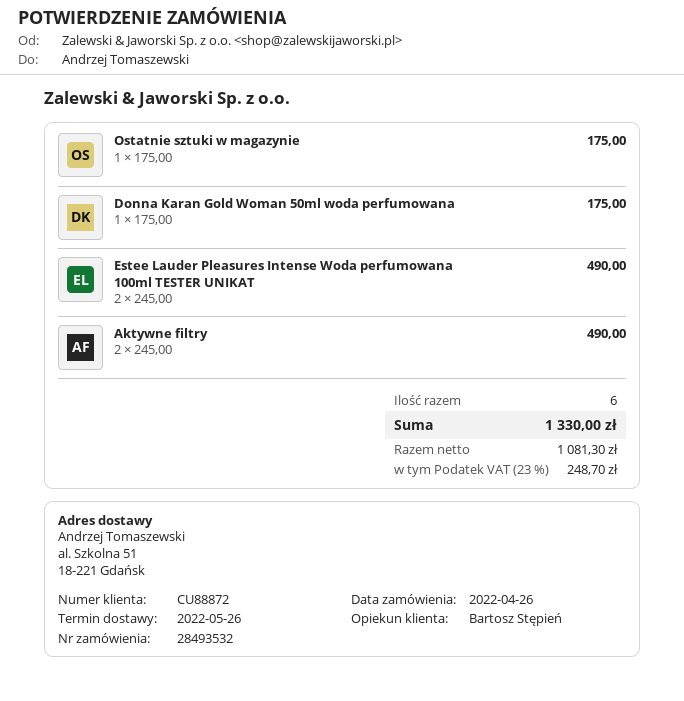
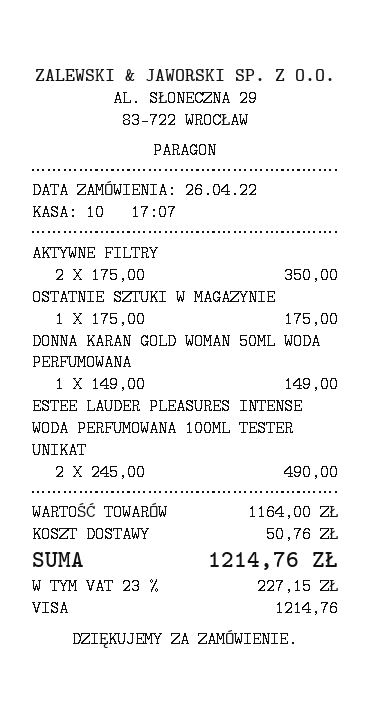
Donna Karan Gold Woman 50ml woda perfumowana: 1 x 175.00 = 175.00 -> 1 x 149.00 = 149.00
Aktywne filtry: 2 x 245.00 = 490.00 -> 2 x 175.00 = 350.00
shipping: none -> 50.76
tax: 23% = 248.70 -> 23% = 227.15
total: 1330.00 -> 1214.76

